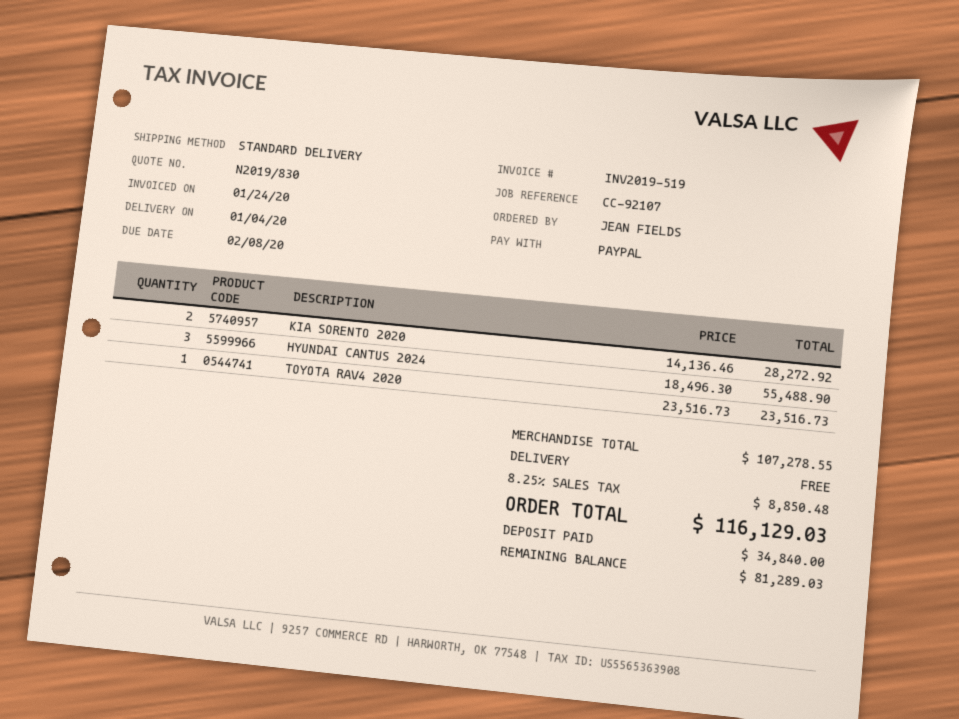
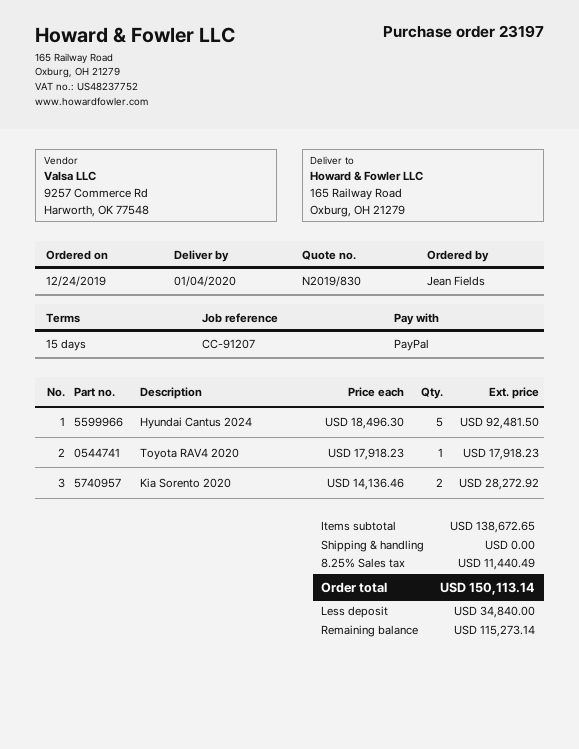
reference: CC-92107 -> CC-91207
HYUNDAI CANTUS 2024: 3 x 18496.30 = 55488.90 -> 5 x 18496.30 = 92481.50
TOYOTA RAV4 2020: 1 x 23516.73 = 23516.73 -> 1 x 17918.23 = 17918.23
subtotal: 107278.55 -> 138672.65
tax: 8.25% = 8850.48 -> 8.25% = 11440.49
total: 116129.03 -> 150113.14
balance: 81289.03 -> 115273.14

